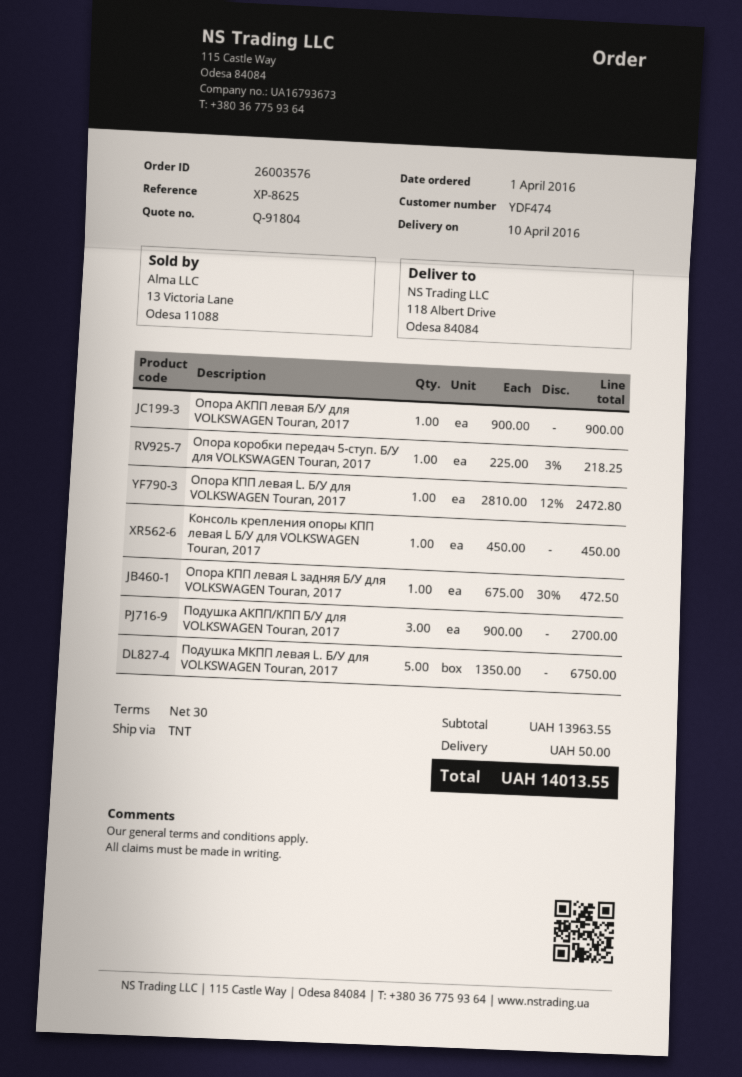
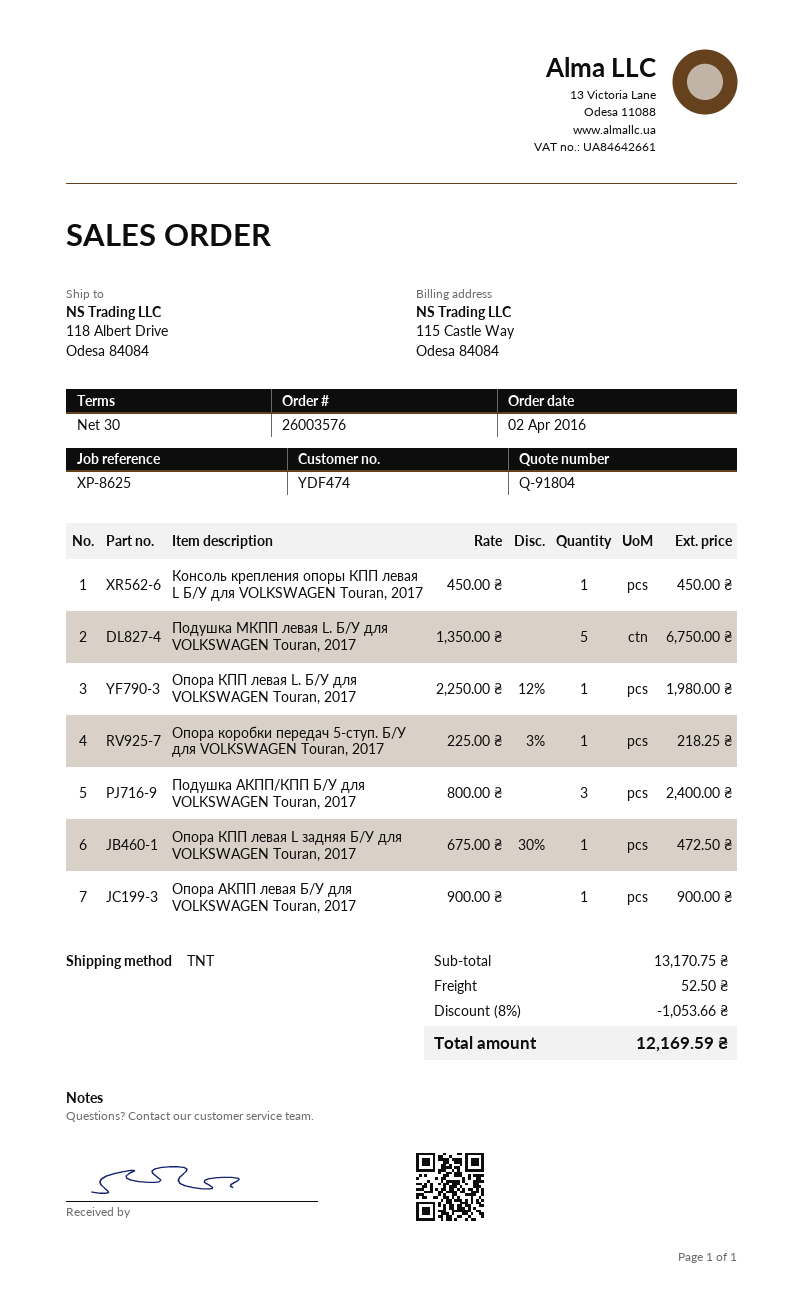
order date: 2016-04-01 -> 2016-04-02
Опора КПП левая L. Б/У для VOLKSWAGEN Touran, 2017: 1 x 2810.00 - 12% = 2472.80 -> 1 x 2250.00 - 12% = 1980.00
Подушка АКПП/КПП Б/У для VOLKSWAGEN Touran, 2017: 3 x 900.00 = 2700.00 -> 3 x 800.00 = 2400.00
subtotal: 13963.55 -> 13170.75
discount: none -> 8% = 1053.66
shipping: 50.00 -> 52.50
total: 14013.55 -> 12169.59

